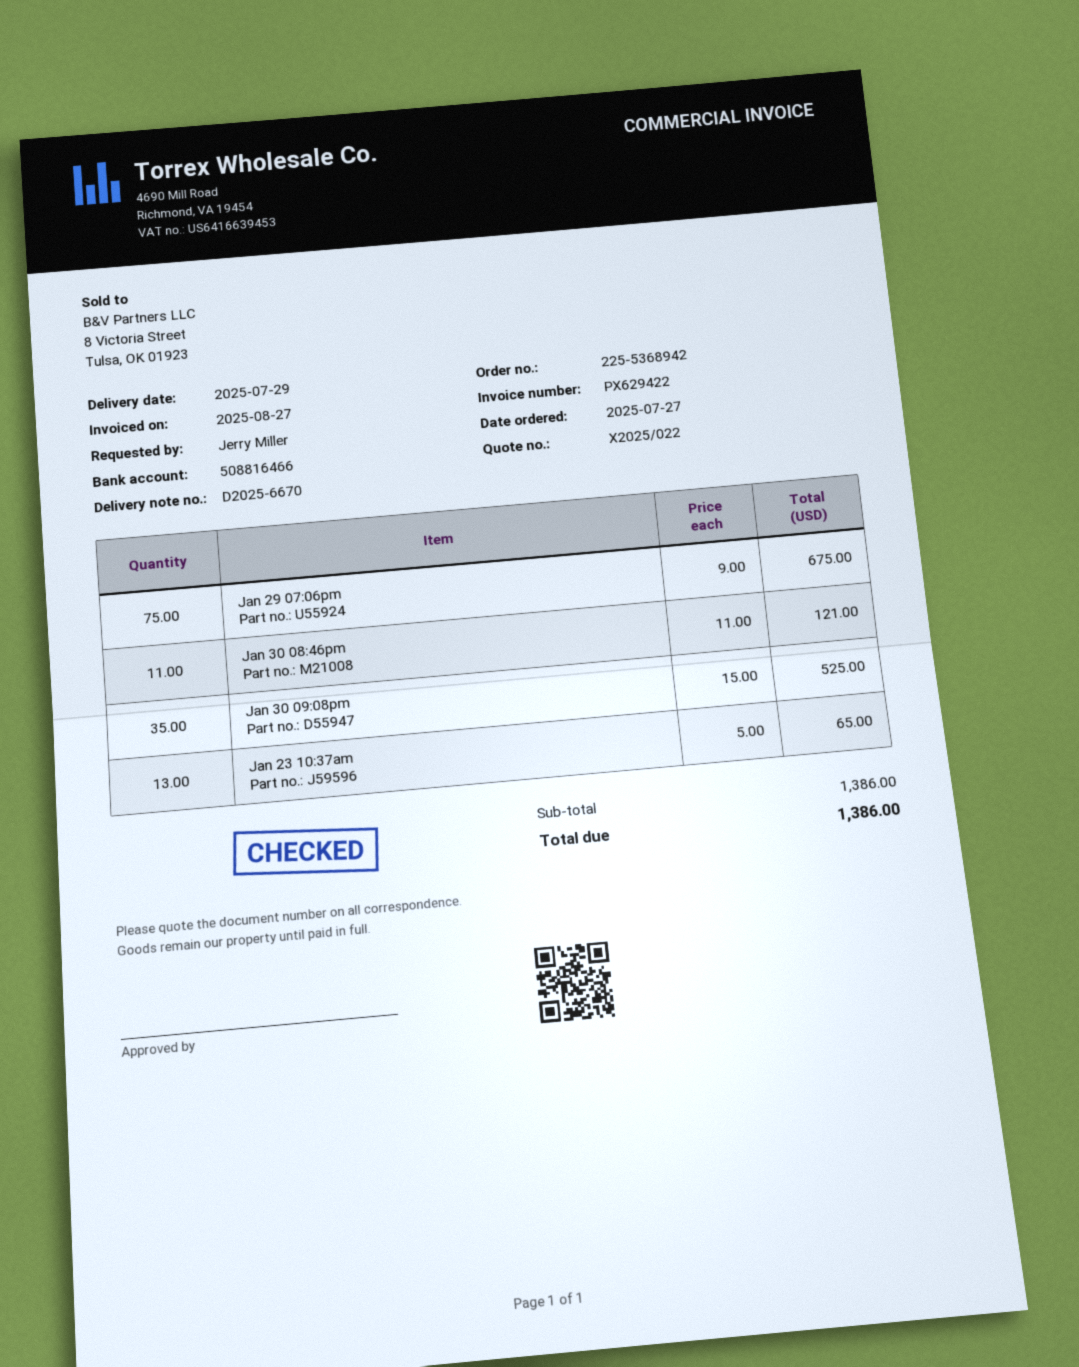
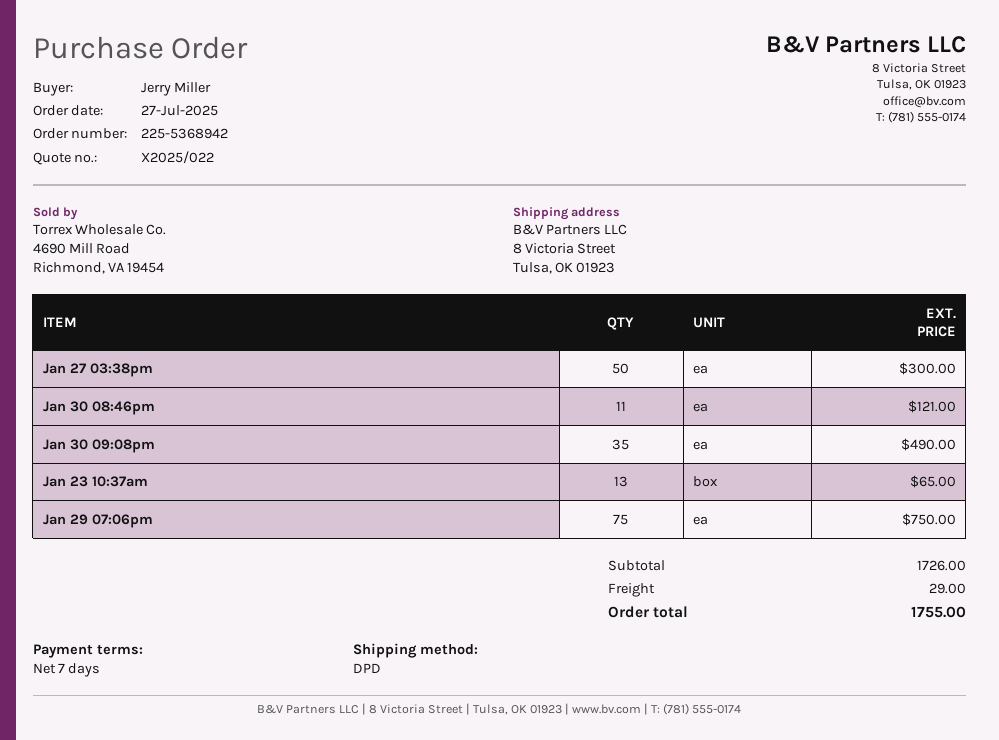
Jan 29 07:06pm: 75 for 675.00 -> 75 for 750.00
Jan 30 09:08pm: 35 for 525.00 -> 35 for 490.00
Jan 27 03:38pm: none -> 50 for 300.00
subtotal: 1386.00 -> 1726.00
shipping: none -> 29.00
total: 1386.00 -> 1755.00

